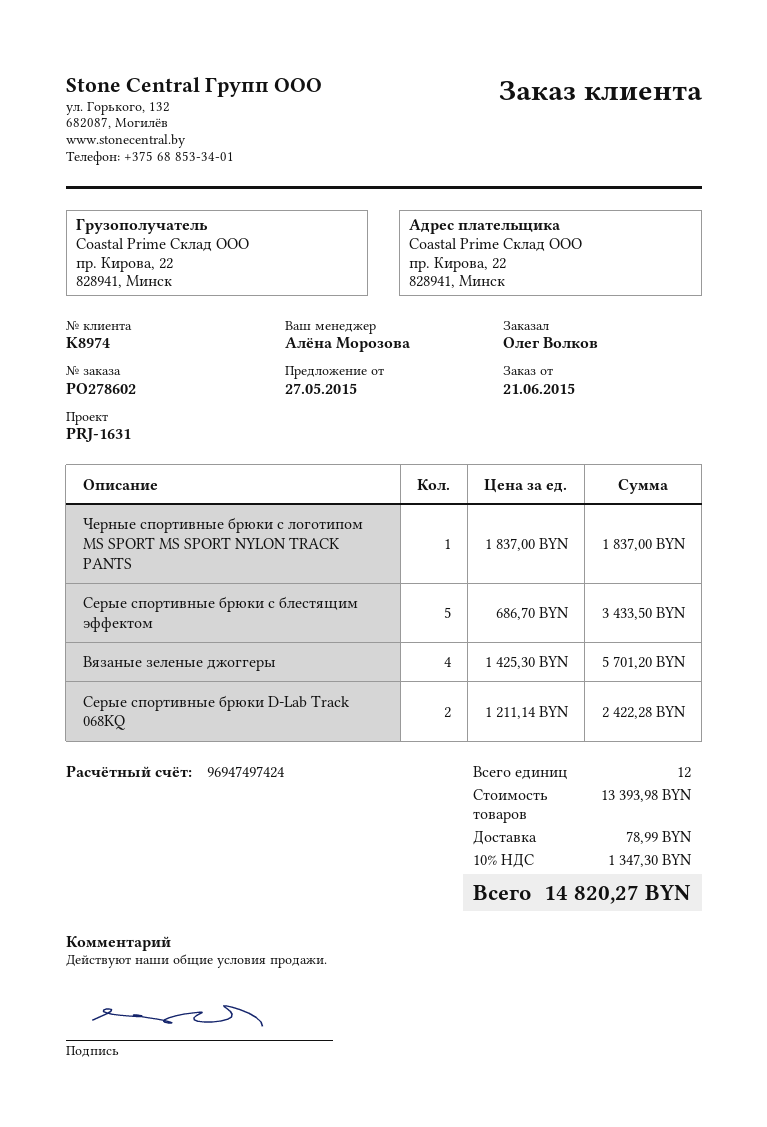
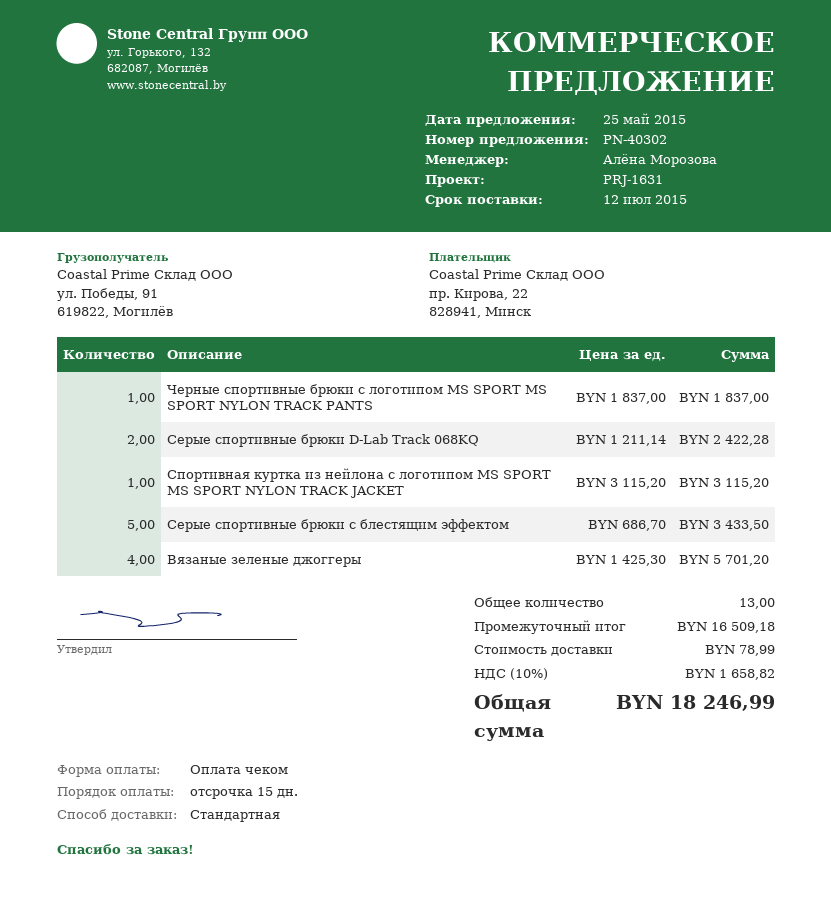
quote date: 2015-05-27 -> 2015-05-25
ship to: пр. Кирова, 22, 828941, Минск -> ул. Победы, 91, 619822, Могилёв
Спортивная куртка из нейлона с логотипом MS SPORT MS SPORT NYLON TRACK JACKET: none -> 1 x 3115.20 = 3115.20
total quantity: 12 -> 13
subtotal: 13393.98 -> 16509.18
tax: 10% = 1347.30 -> 10% = 1658.82
total: 14820.27 -> 18246.99

